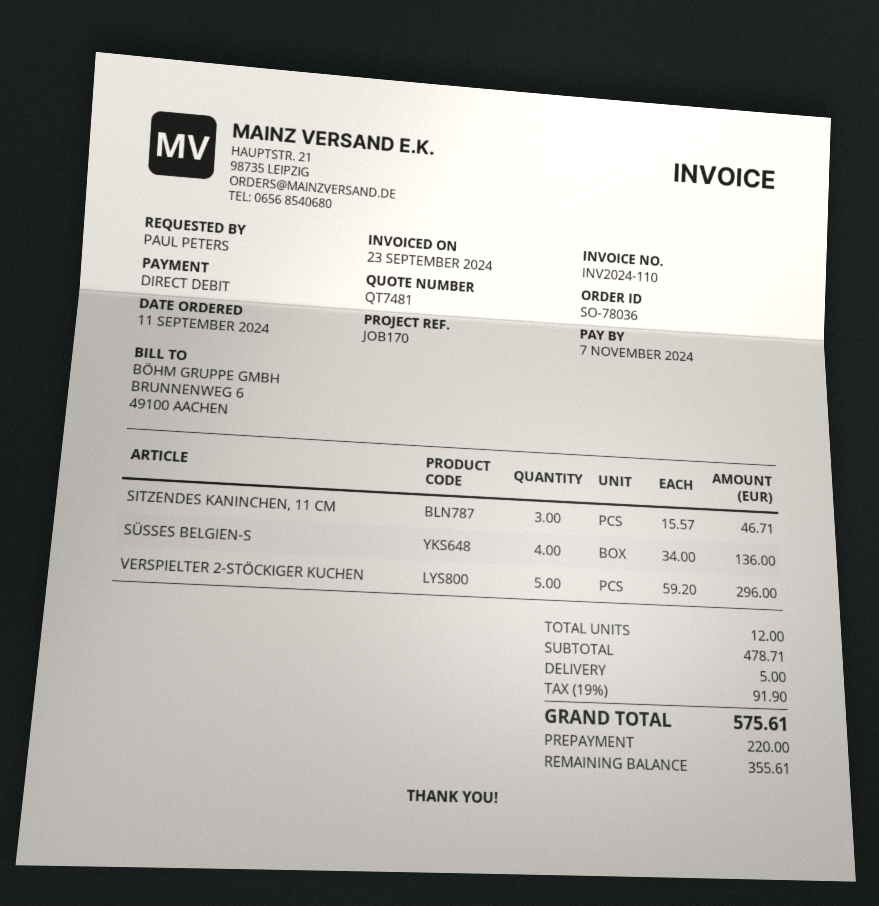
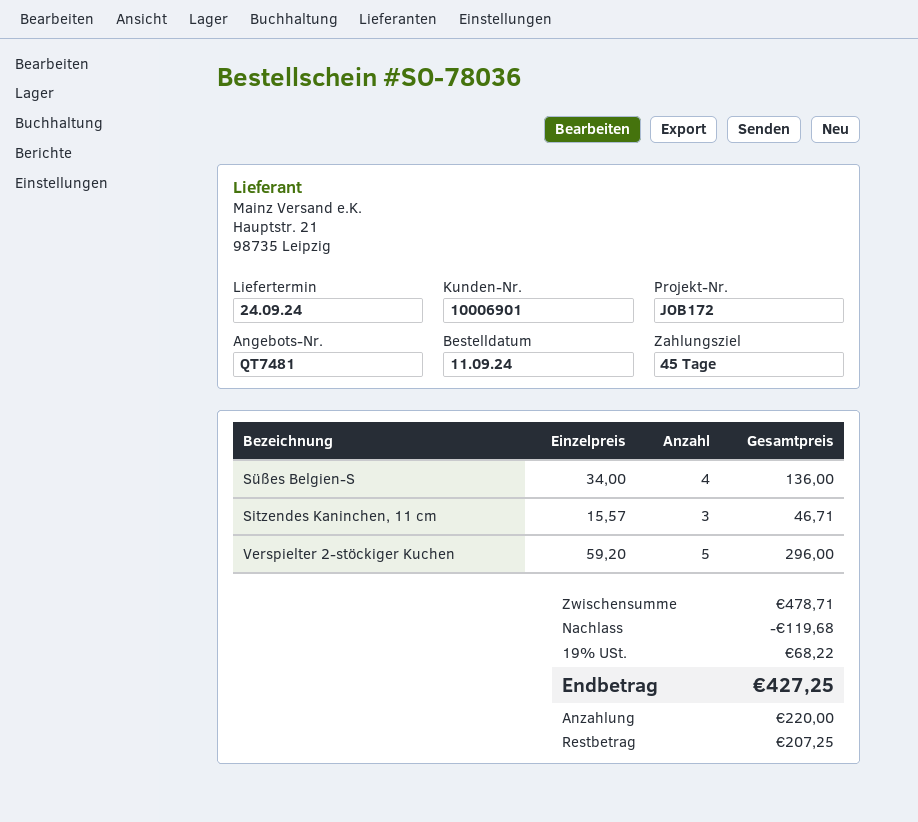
reference: JOB170 -> JOB172
discount: none -> 119.68
shipping: 5.00 -> none
tax: 19% = 91.90 -> 19% = 68.22
total: 575.61 -> 427.25
balance: 355.61 -> 207.25

